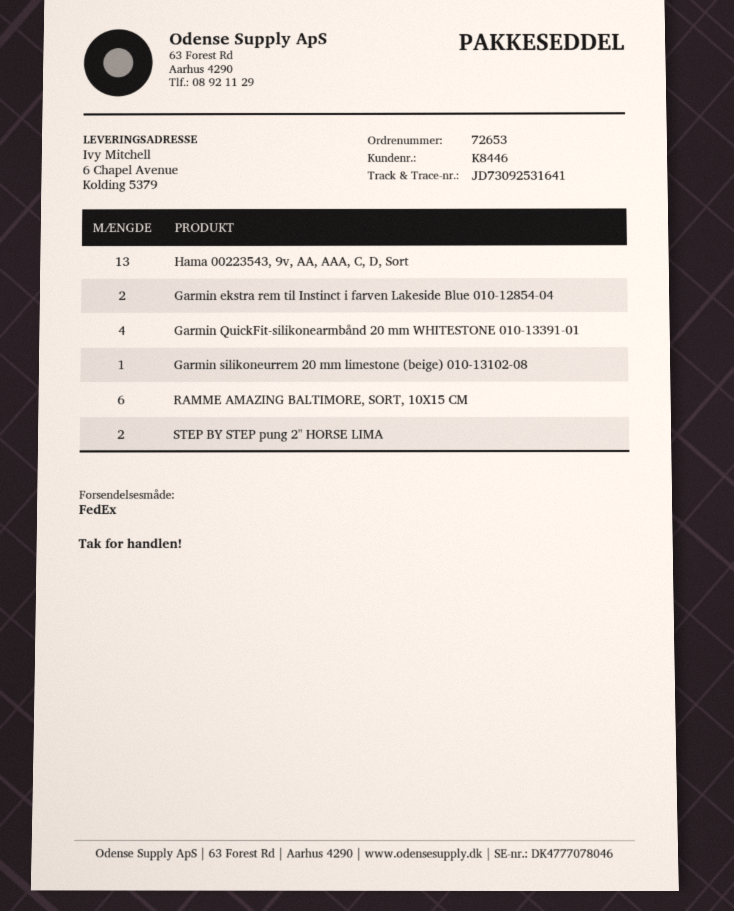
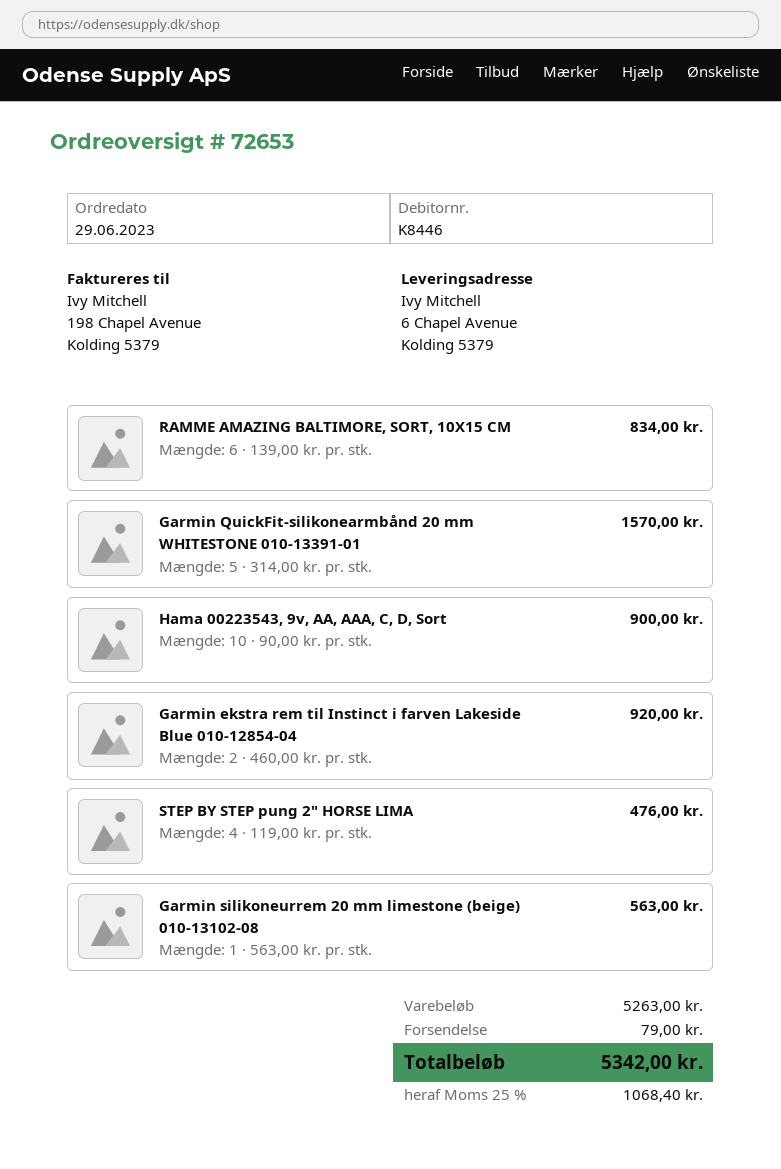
Hama 00223543, 9v, AA, AAA, C, D, Sort: 13 -> 10
Garmin QuickFit-silikonearmbånd 20 mm WHITESTONE 010-13391-01: 4 -> 5
STEP BY STEP pung 2" HORSE LIMA: 2 -> 4

